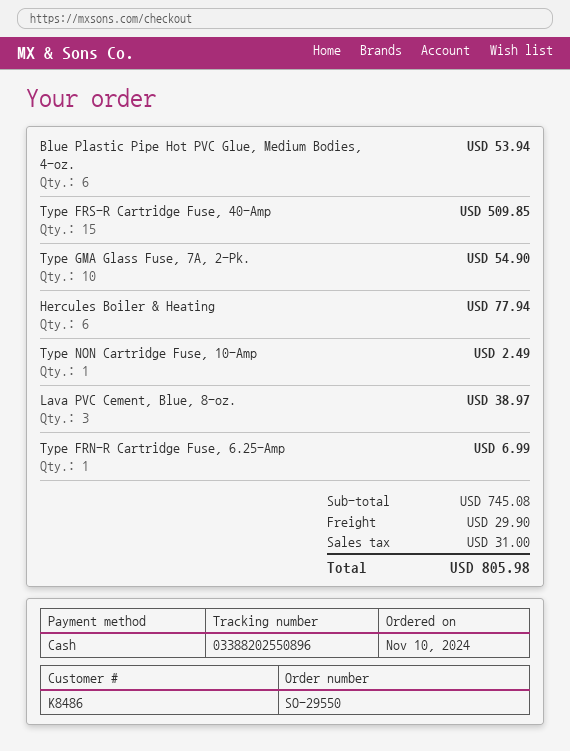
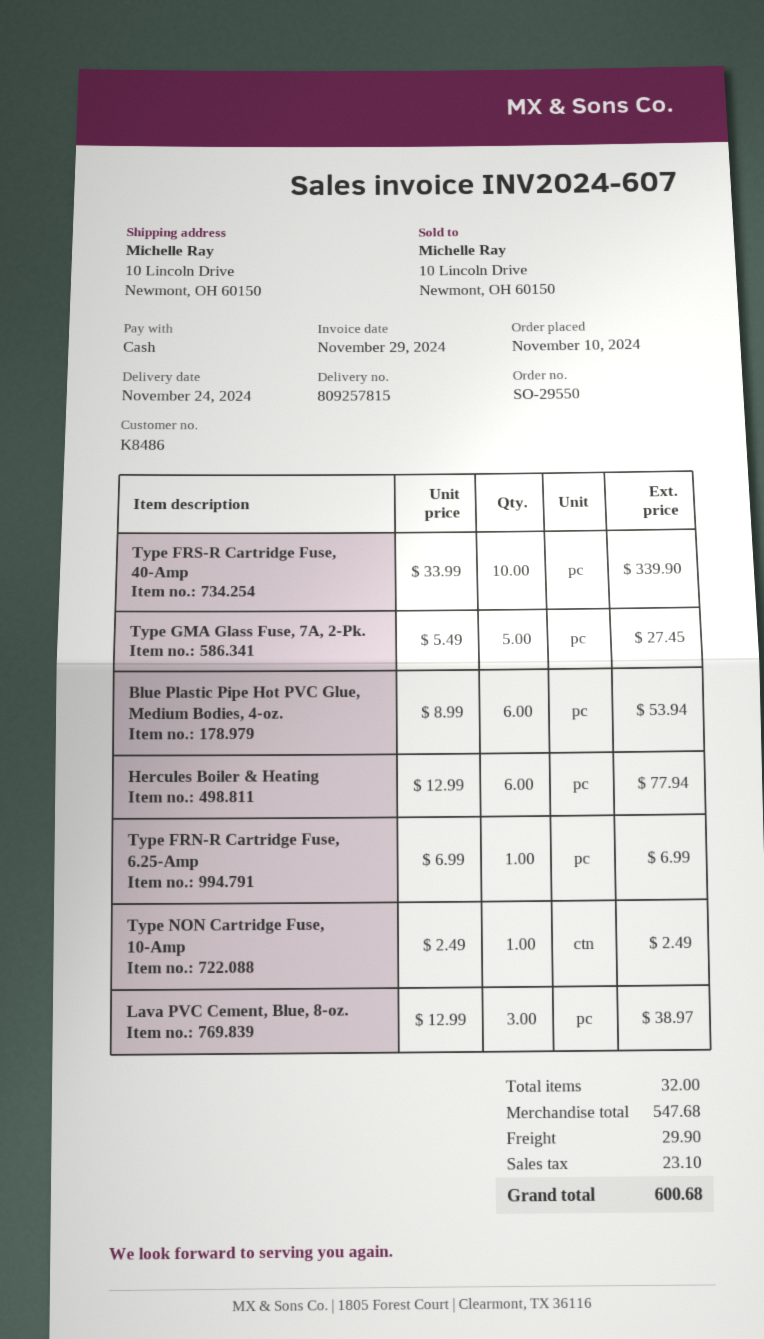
Type FRS-R Cartridge Fuse, 40-Amp: 15 for 509.85 -> 10 for 339.90
Type GMA Glass Fuse, 7A, 2-Pk.: 10 for 54.90 -> 5 for 27.45
subtotal: 745.08 -> 547.68
tax: 31.00 -> 23.10
total: 805.98 -> 600.68

